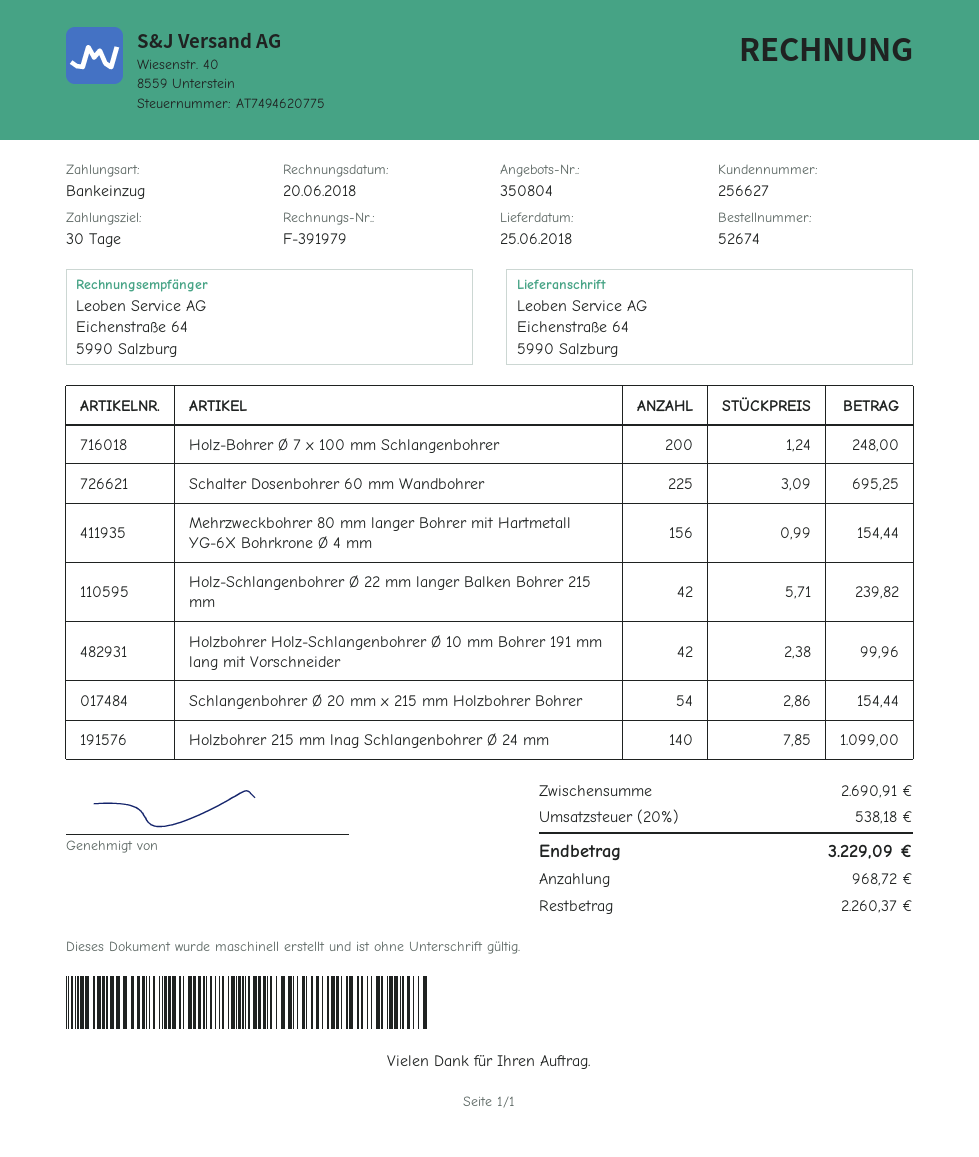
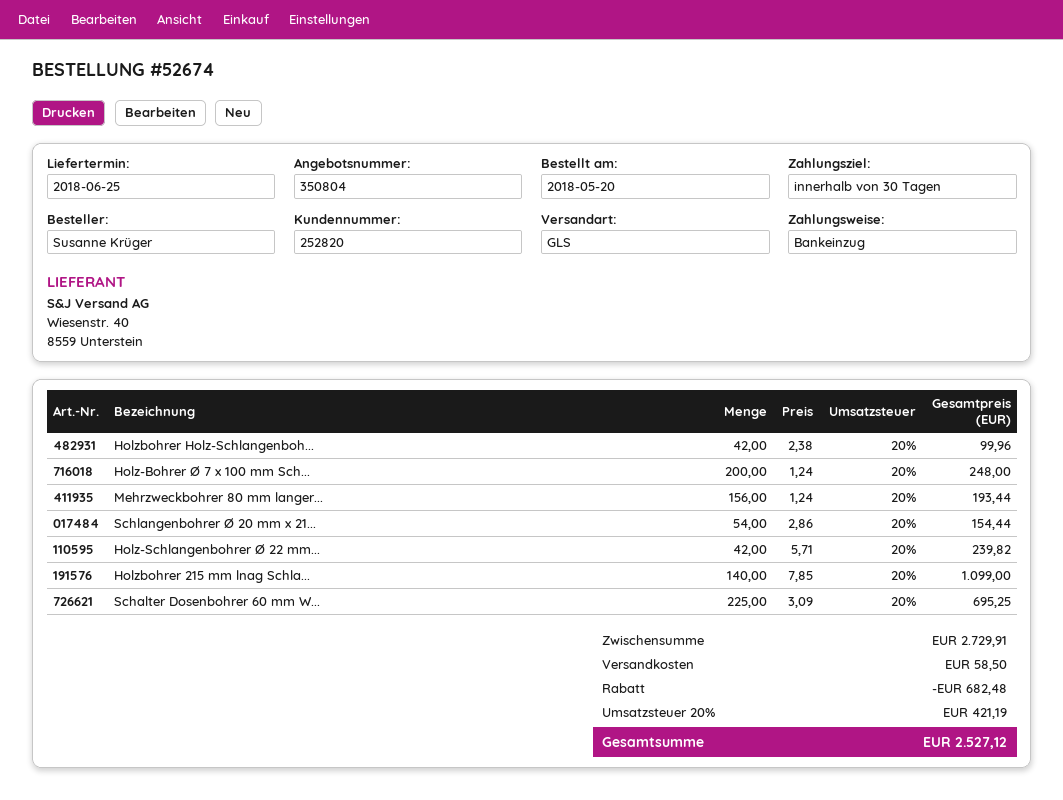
customer number: 256627 -> 252820
Mehrzweckbohrer 80 mm langer Bohrer mit Hartmetall YG-6X Bohrkrone Ø 4 mm: 156 x 0.99 = 154.44 -> 156 x 1.24 = 193.44
subtotal: 2690.91 -> 2729.91
discount: none -> 682.48
shipping: none -> 58.50
tax: 20% = 538.18 -> 20% = 421.19
total: 3229.09 -> 2527.12

